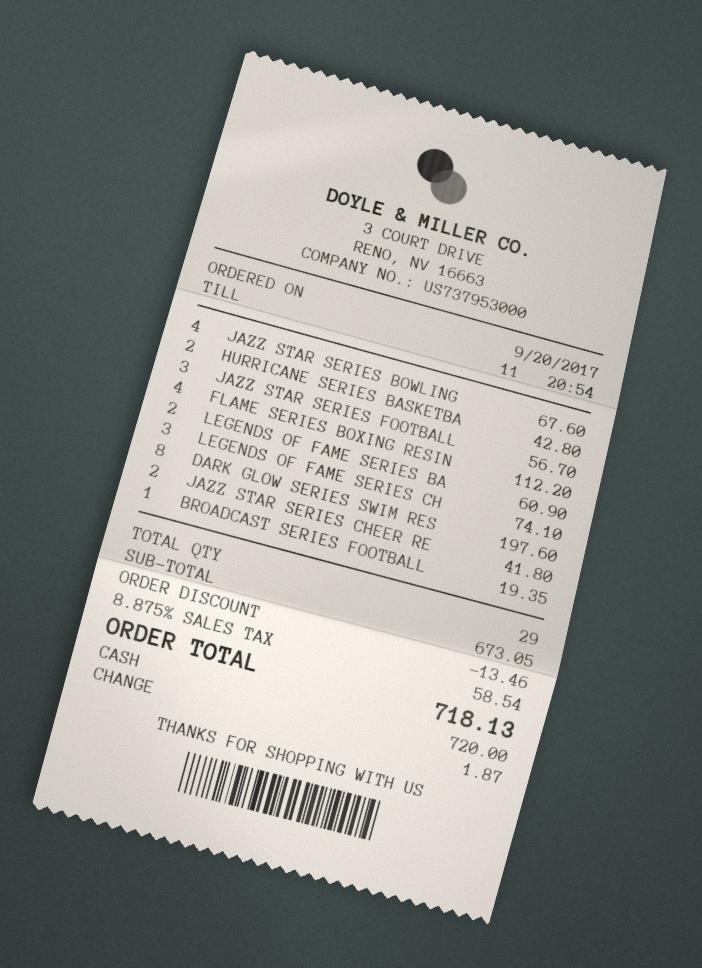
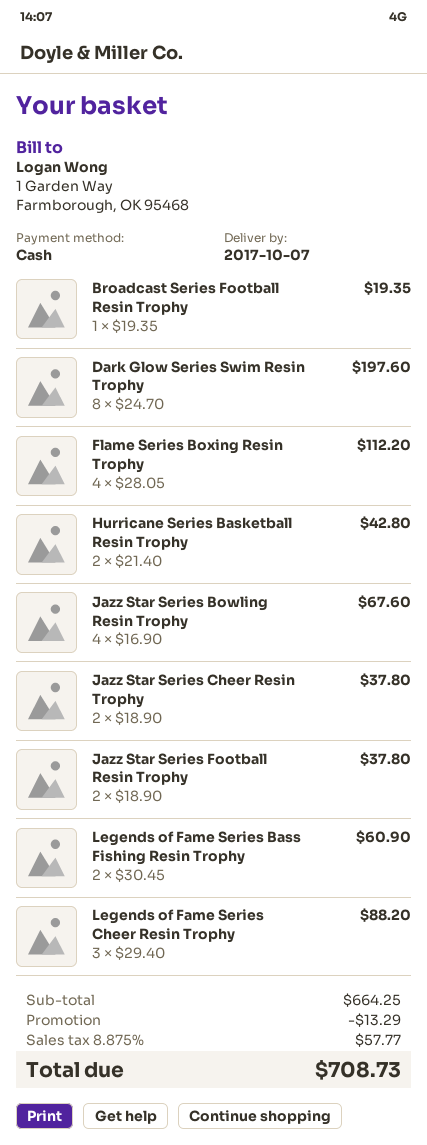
JAZZ STAR SERIES FOOTBALL: 3 for 56.70 -> 2 for 37.80
LEGENDS OF FAME SERIES CH: 3 for 74.10 -> 3 for 88.20
JAZZ STAR SERIES CHEER RE: 2 for 41.80 -> 2 for 37.80
subtotal: 673.05 -> 664.25
discount: 13.46 -> 13.29
tax: 8.875% = 58.54 -> 8.875% = 57.77
total: 718.13 -> 708.73

